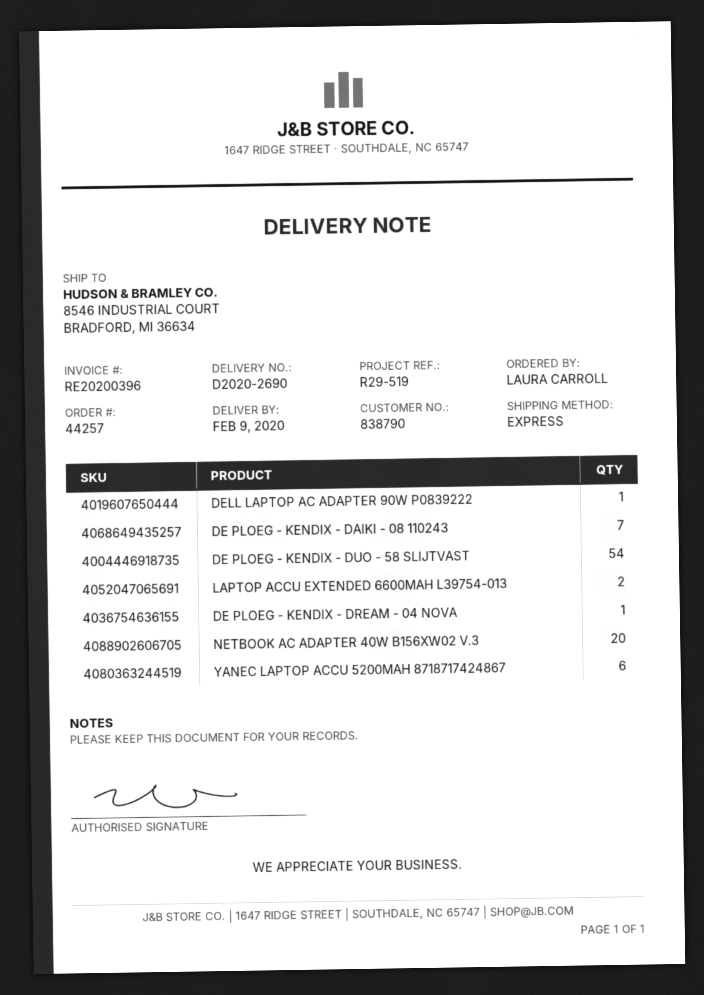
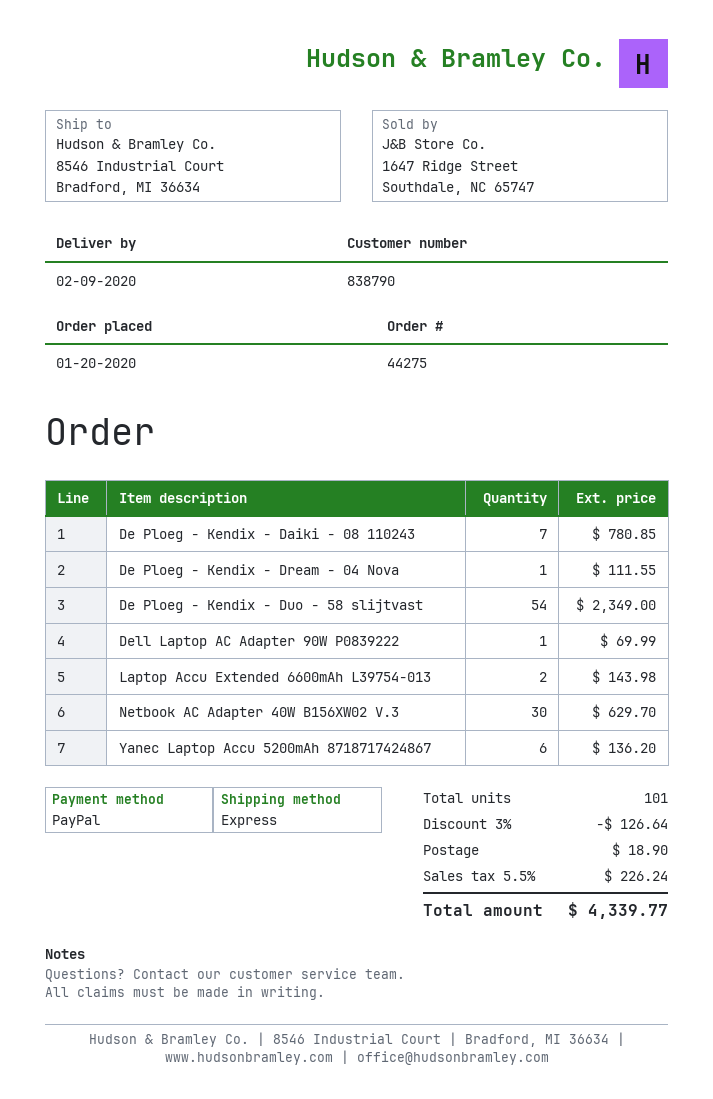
order number: 44257 -> 44275
NETBOOK AC ADAPTER 40W B156XW02 V.3: 20 -> 30

